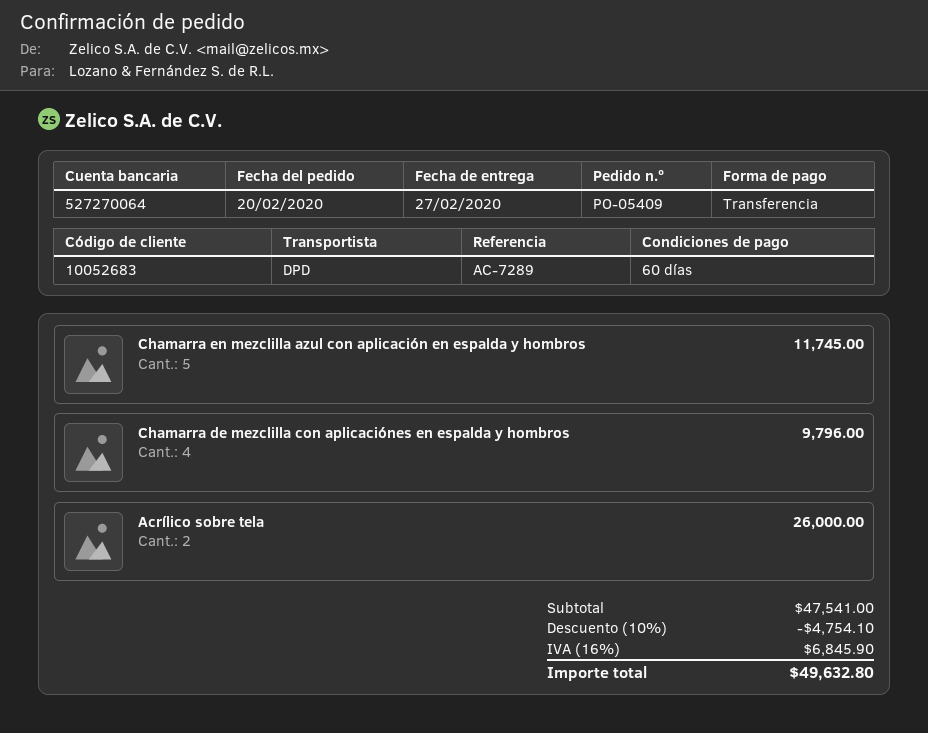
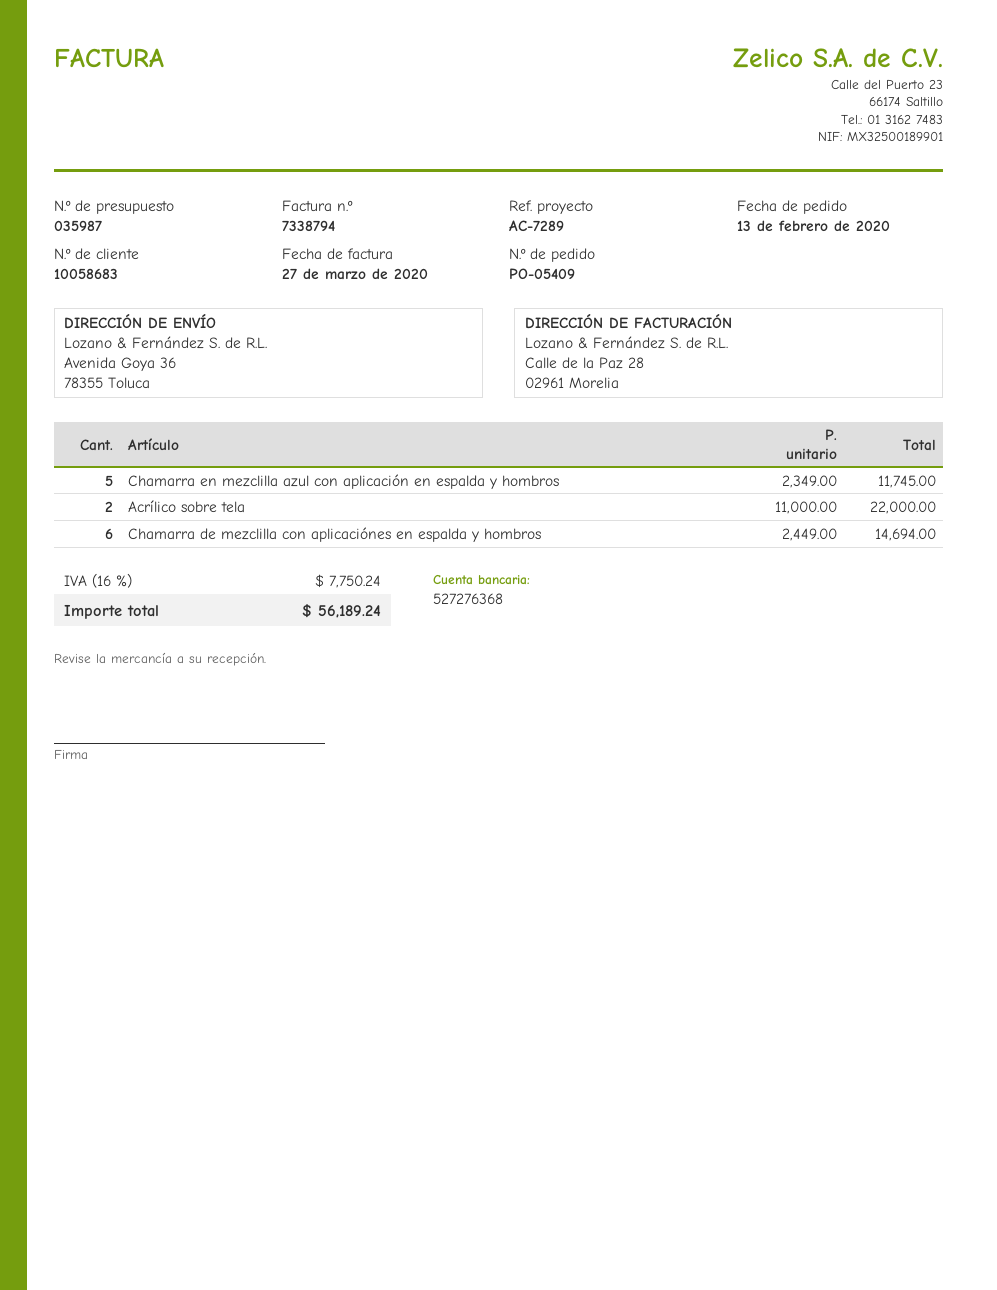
order date: 2020-02-20 -> 2020-02-13
customer number: 10052683 -> 10058683
bank account: 527270064 -> 527276368
Chamarra de mezclilla con aplicaciónes en espalda y hombros: 4 for 9796.00 -> 6 for 14694.00
Acrílico sobre tela: 2 for 26000.00 -> 2 for 22000.00
discount: 10% = 4754.10 -> none
tax: 16% = 6845.90 -> 16% = 7750.24
total: 49632.80 -> 56189.24

